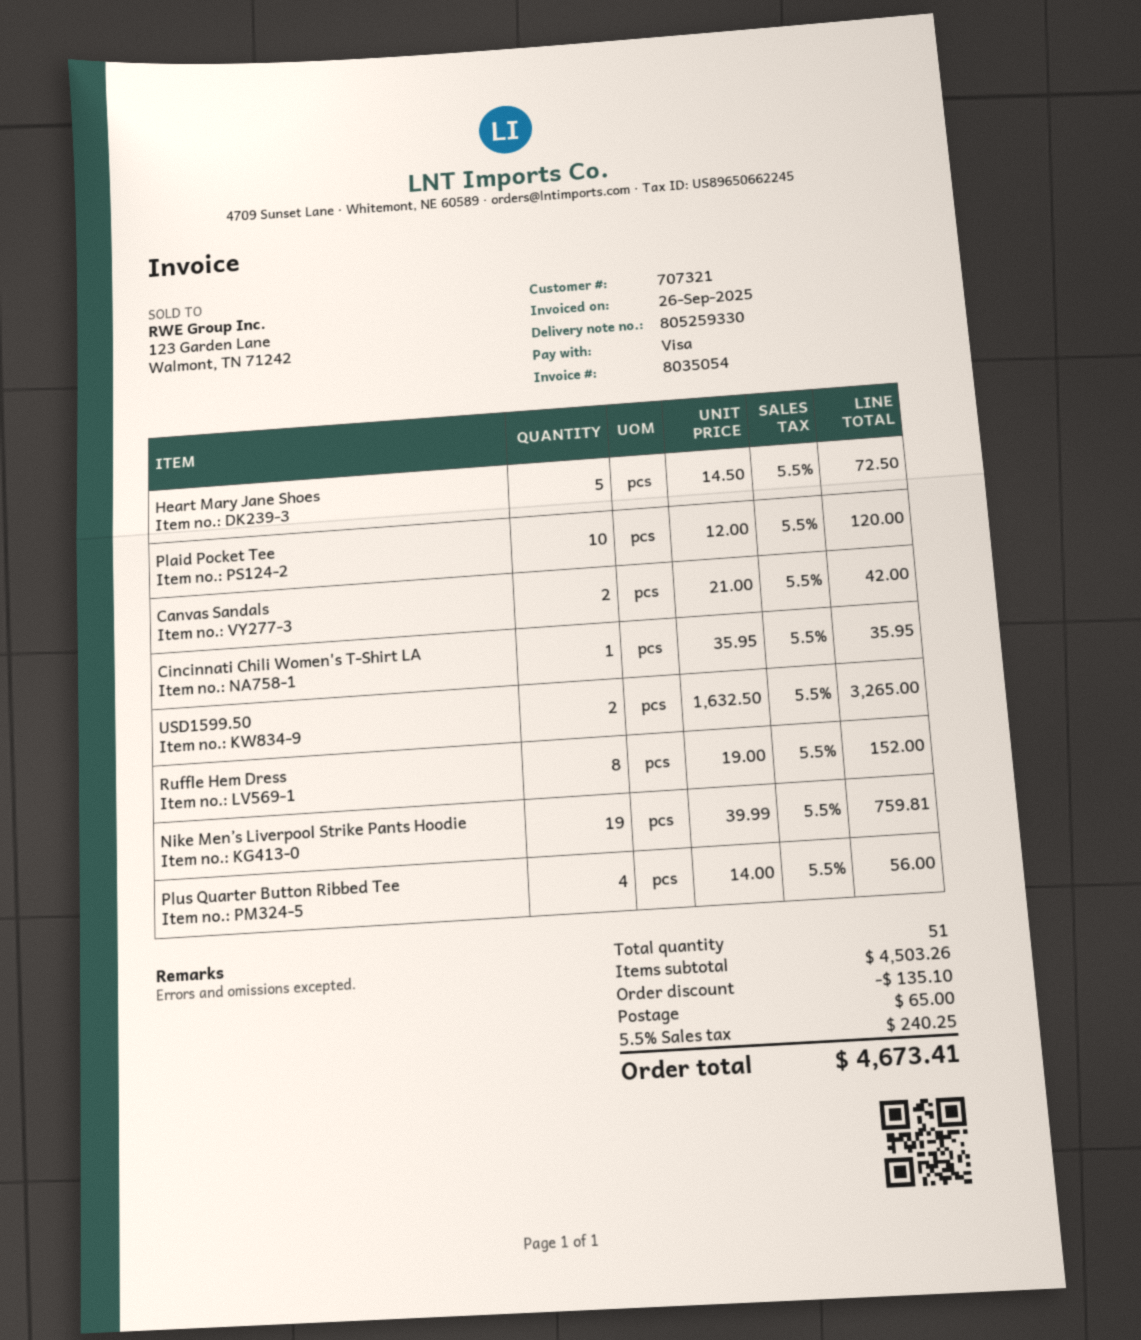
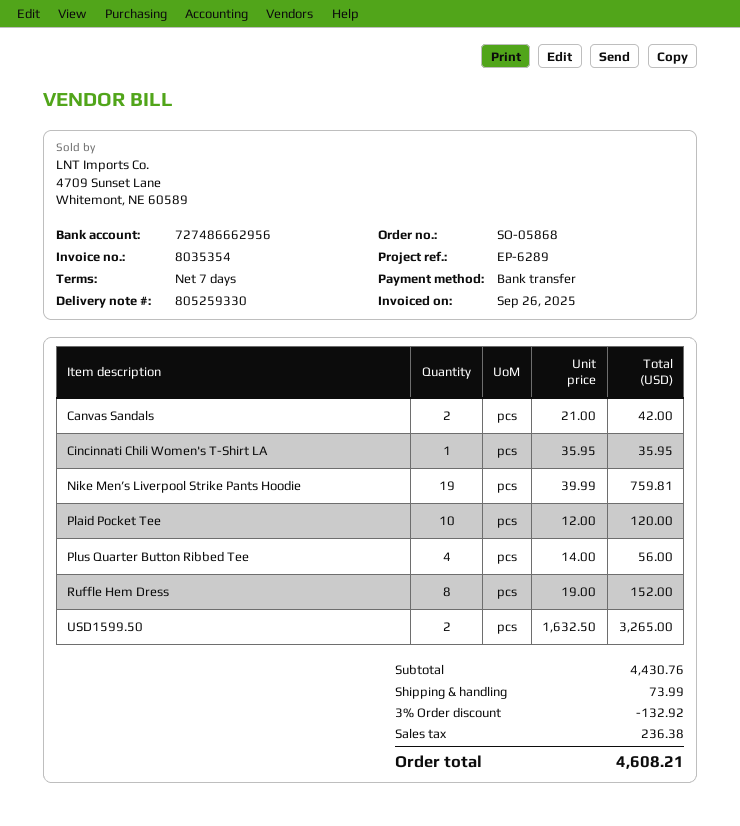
invoice number: 8035054 -> 8035354
payment method: Visa -> bank transfer
Heart Mary Jane Shoes: 5 x 14.50 = 72.50 -> none
subtotal: 4503.26 -> 4430.76
discount: 135.10 -> 132.92
shipping: 65.00 -> 73.99
tax: 240.25 -> 236.38
total: 4673.41 -> 4608.21

